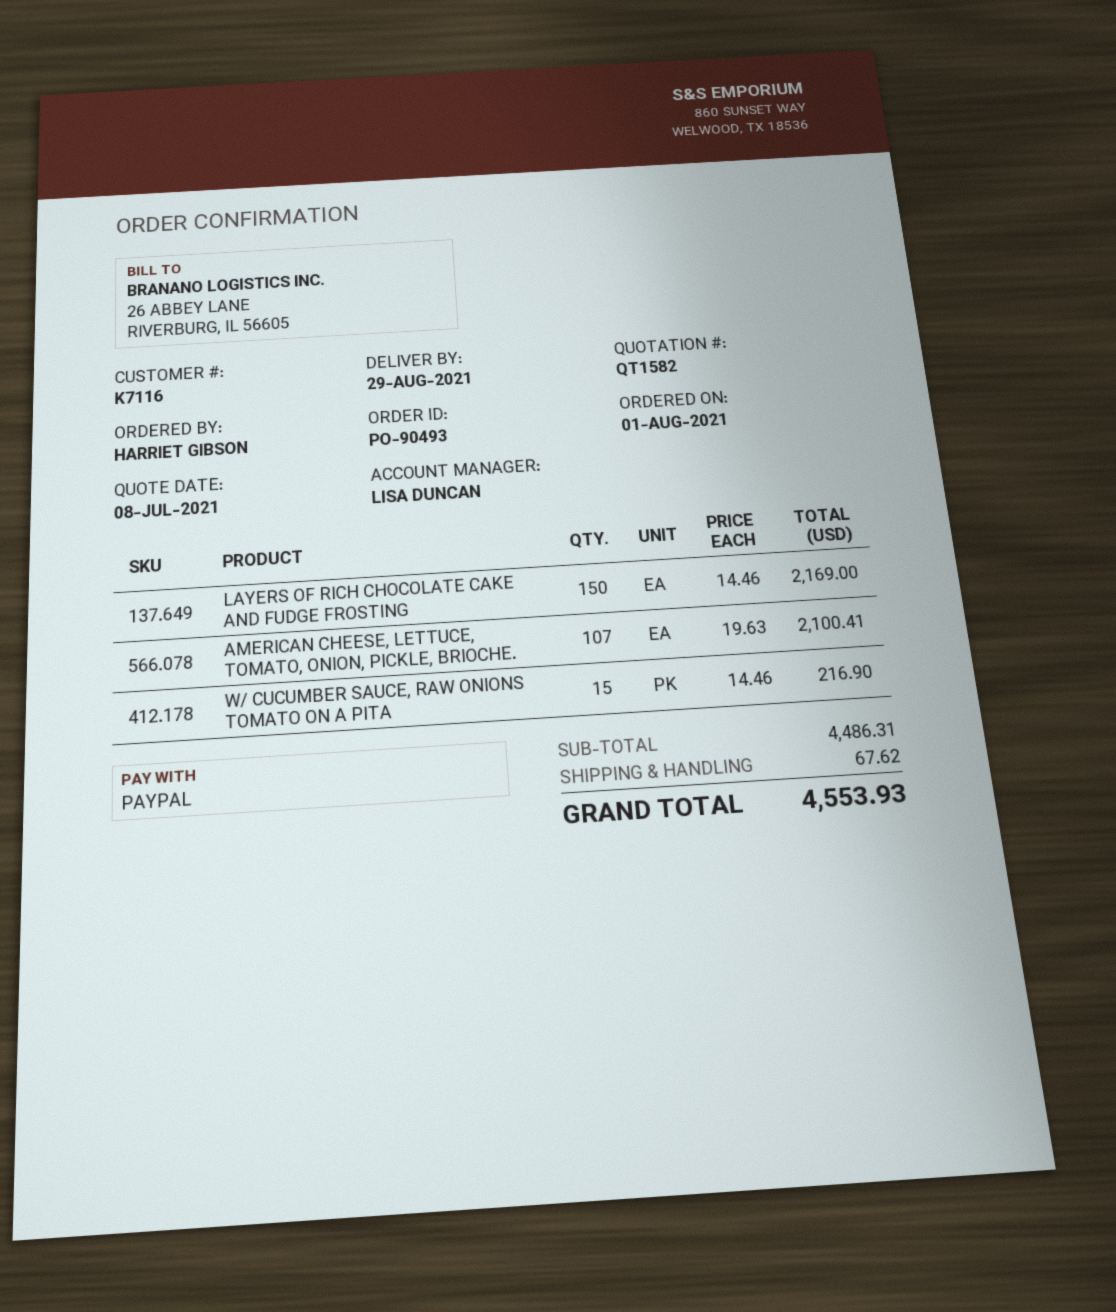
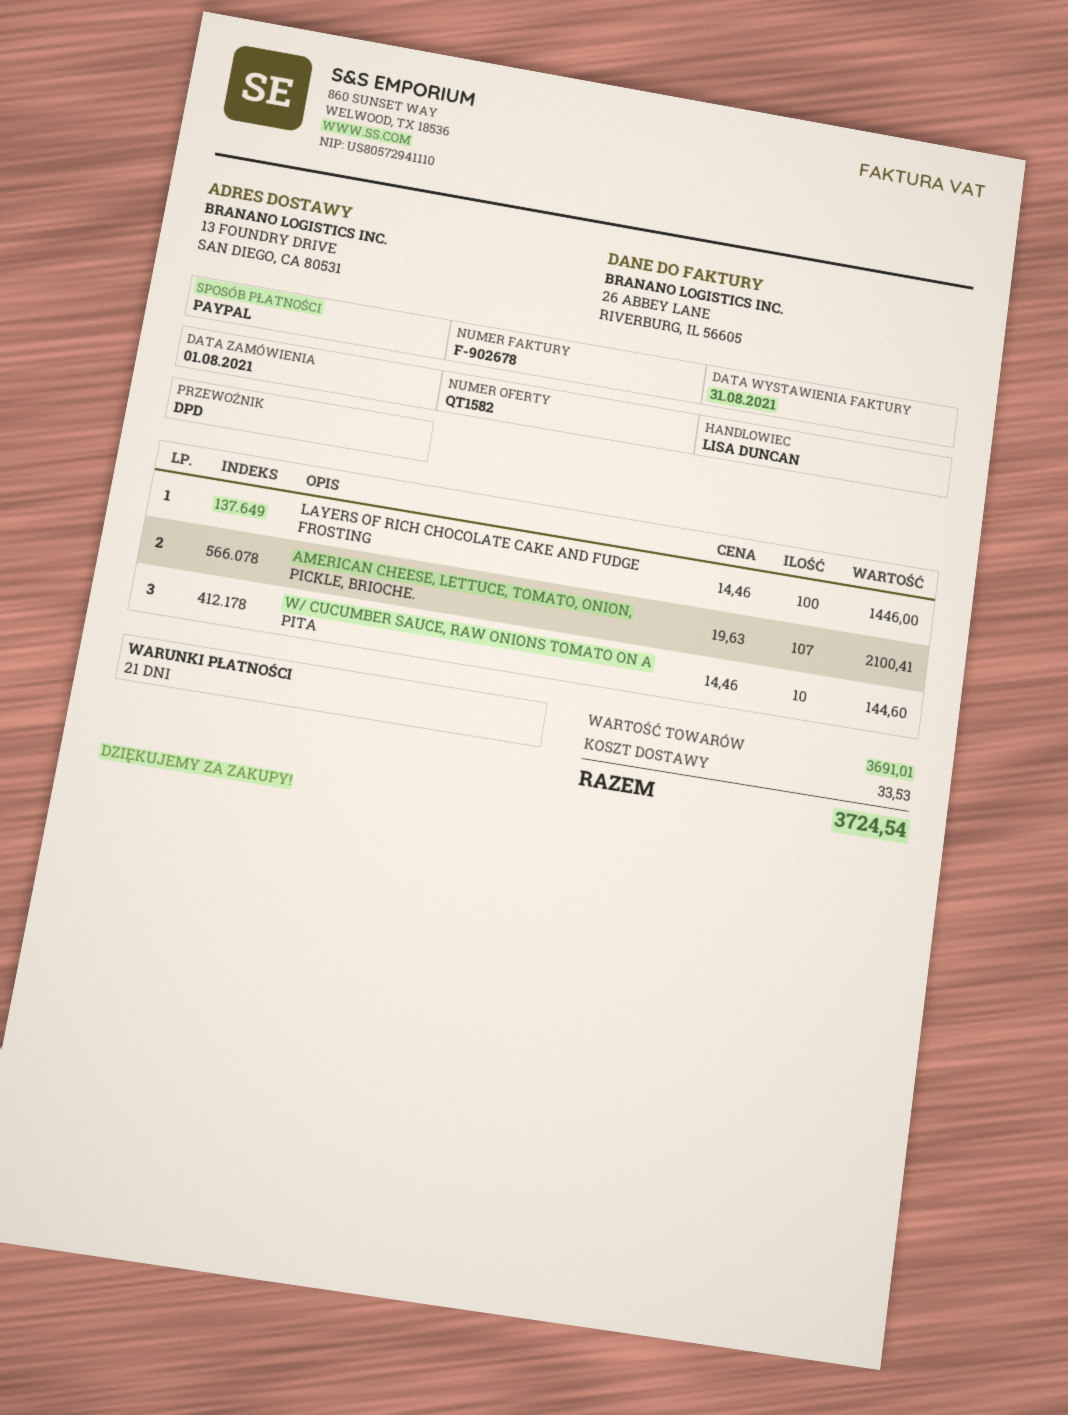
LAYERS OF RICH CHOCOLATE CAKE AND FUDGE FROSTING: 150 x 14.46 = 2169.00 -> 100 x 14.46 = 1446.00
W/ CUCUMBER SAUCE, RAW ONIONS TOMATO ON A PITA: 15 x 14.46 = 216.90 -> 10 x 14.46 = 144.60
subtotal: 4486.31 -> 3691.01
shipping: 67.62 -> 33.53
total: 4553.93 -> 3724.54

